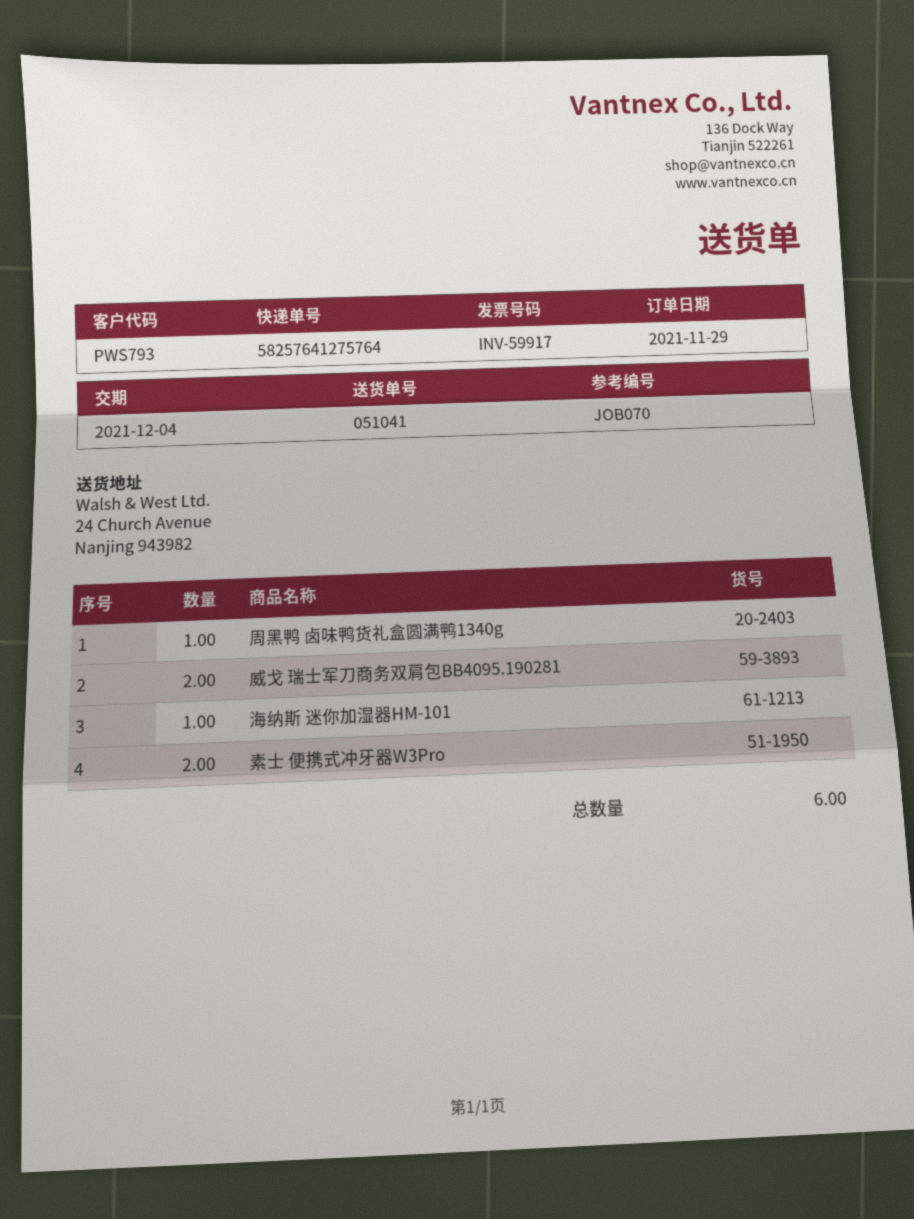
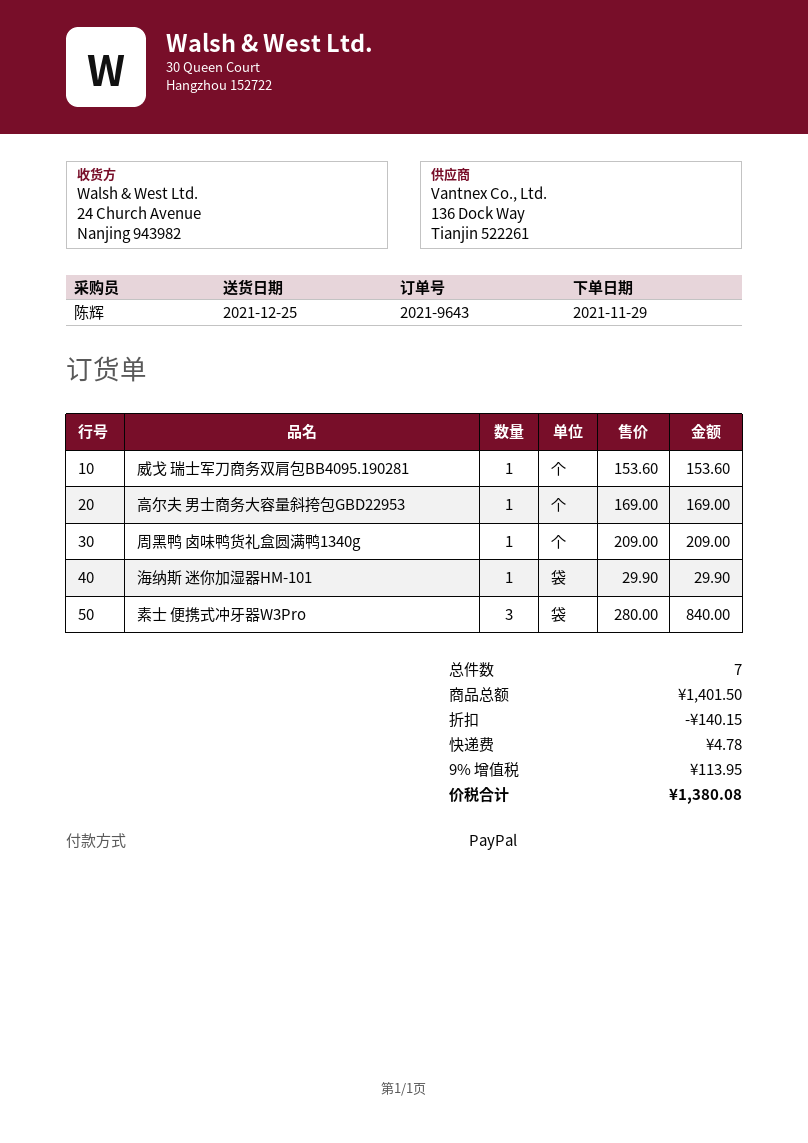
delivery date: 2021-12-04 -> 2021-12-25
威戈 瑞士军刀商务双肩包BB4095.190281: 2 -> 1
素士 便携式冲牙器W3Pro: 2 -> 3
高尔夫 男士商务大容量斜挎包GBD22953: none -> 1
total quantity: 6 -> 7

